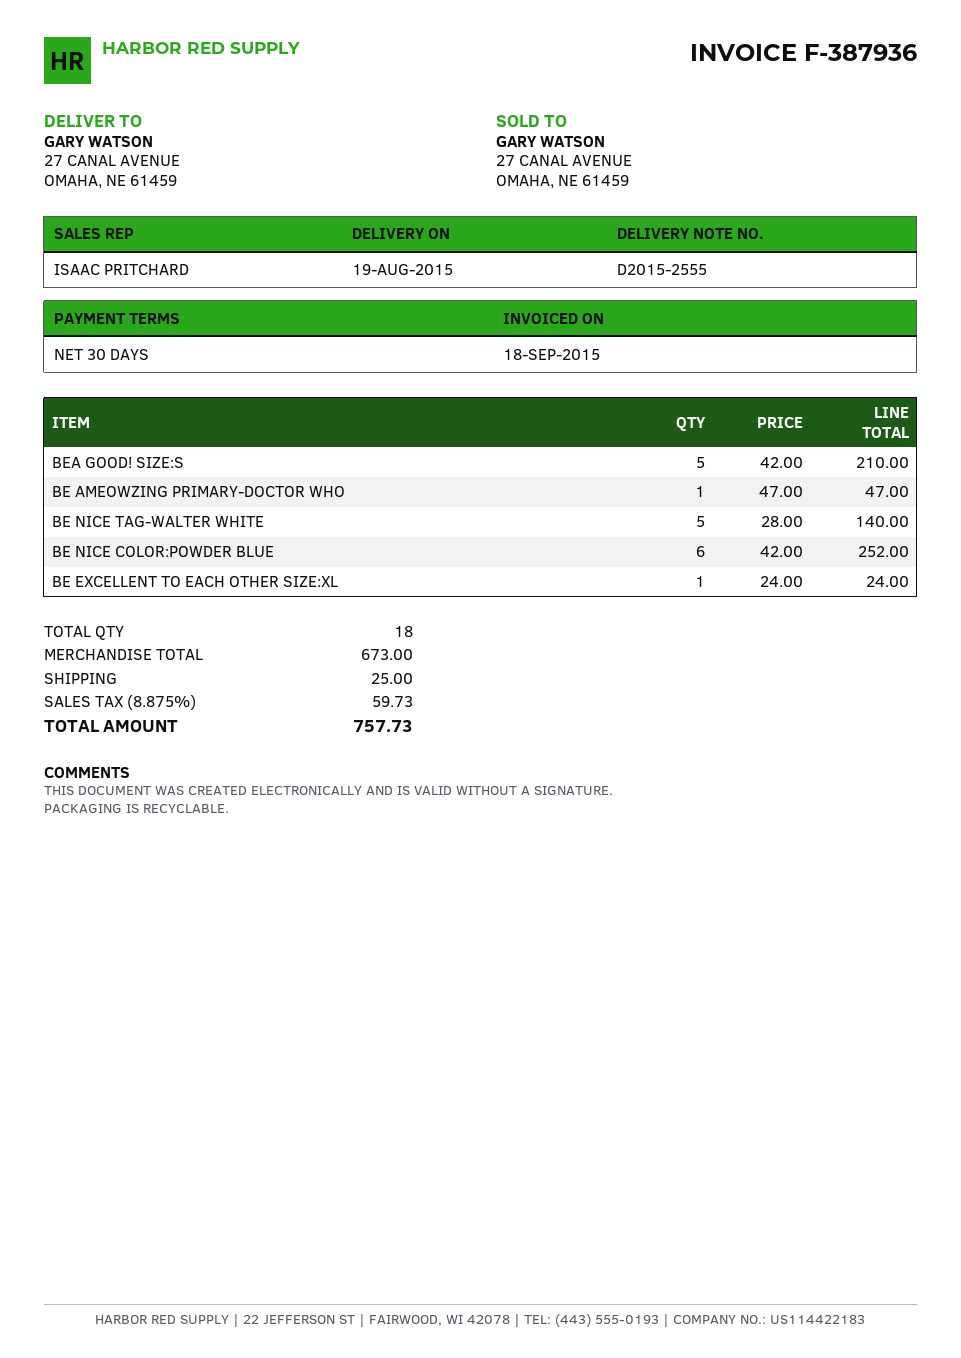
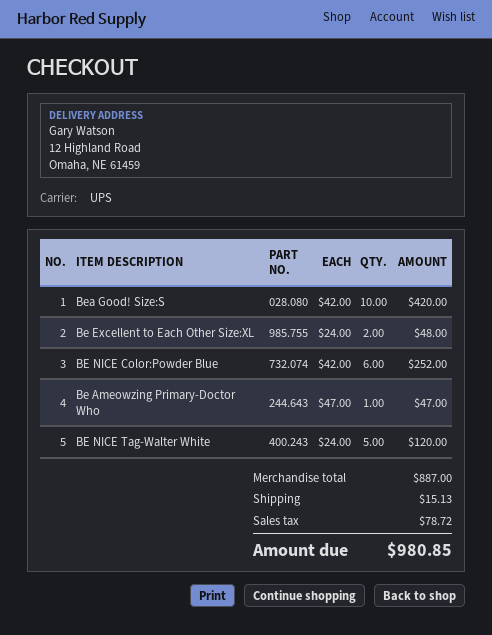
ship to: 27 CANAL AVENUE, OMAHA, NE 61459 -> 12 Highland Road, Omaha, NE 61459
BEA GOOD! SIZE:S: 5 x 42.00 = 210.00 -> 10 x 42.00 = 420.00
BE NICE TAG-WALTER WHITE: 5 x 28.00 = 140.00 -> 5 x 24.00 = 120.00
BE EXCELLENT TO EACH OTHER SIZE:XL: 1 x 24.00 = 24.00 -> 2 x 24.00 = 48.00
subtotal: 673.00 -> 887.00
shipping: 25.00 -> 15.13
tax: 59.73 -> 78.72
total: 757.73 -> 980.85

